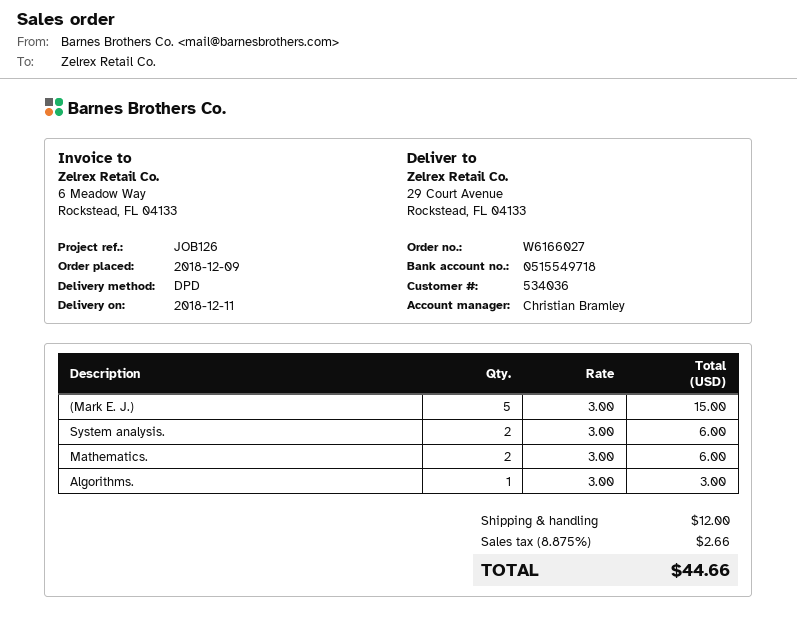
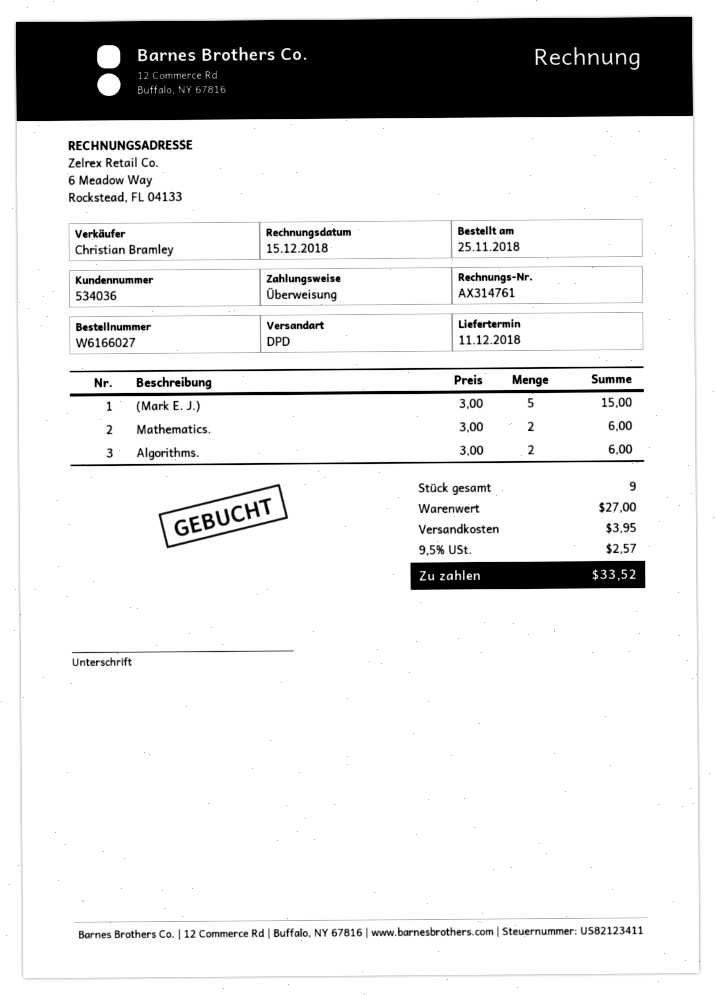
order date: 2018-12-09 -> 2018-11-25
System analysis.: 2 x 3.00 = 6.00 -> none
Algorithms.: 1 x 3.00 = 3.00 -> 2 x 3.00 = 6.00
shipping: 12.00 -> 3.95
tax: 8.875% = 2.66 -> 9.5% = 2.57
total: 44.66 -> 33.52

